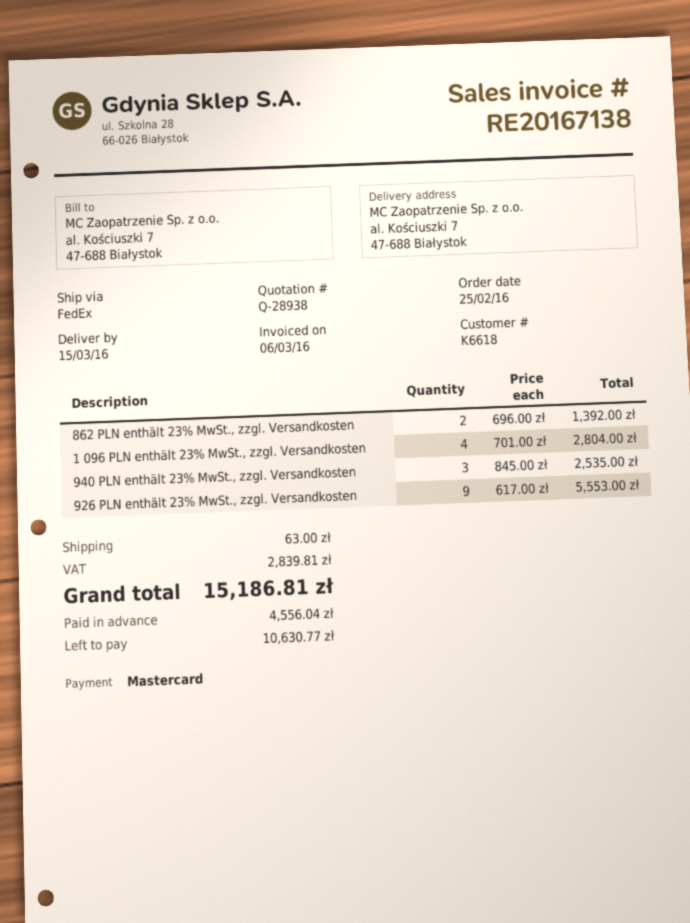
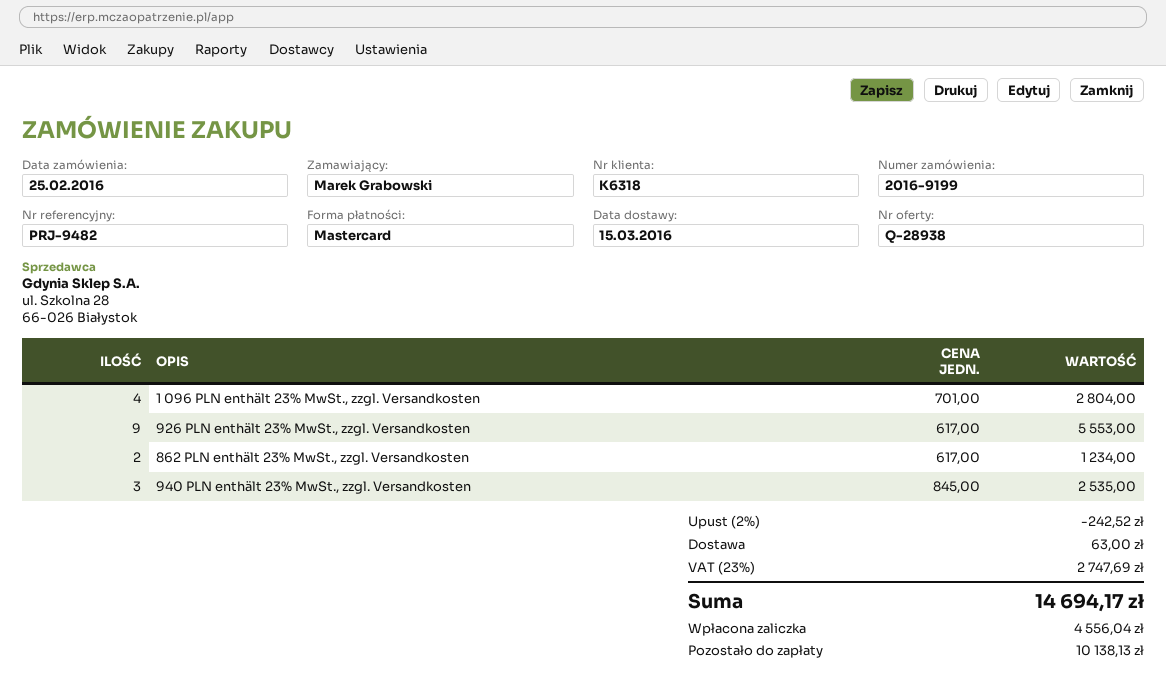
customer number: K6618 -> K6318
862 PLN enthält 23% MwSt., zzgl. Versandkosten: 2 x 696.00 = 1392.00 -> 2 x 617.00 = 1234.00
discount: none -> 2% = 242.52
tax: 2839.81 -> 2747.69
total: 15186.81 -> 14694.17
balance: 10630.77 -> 10138.13

